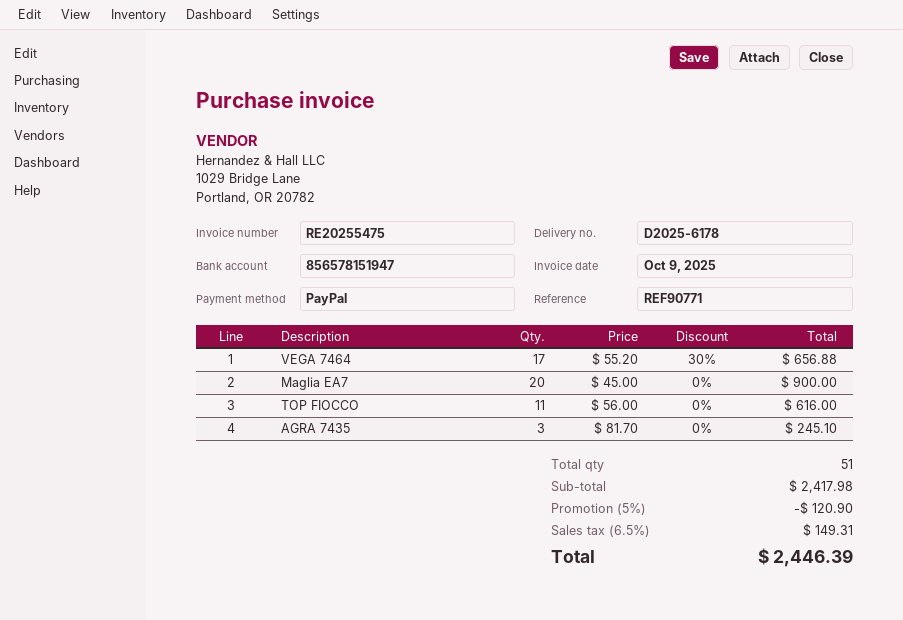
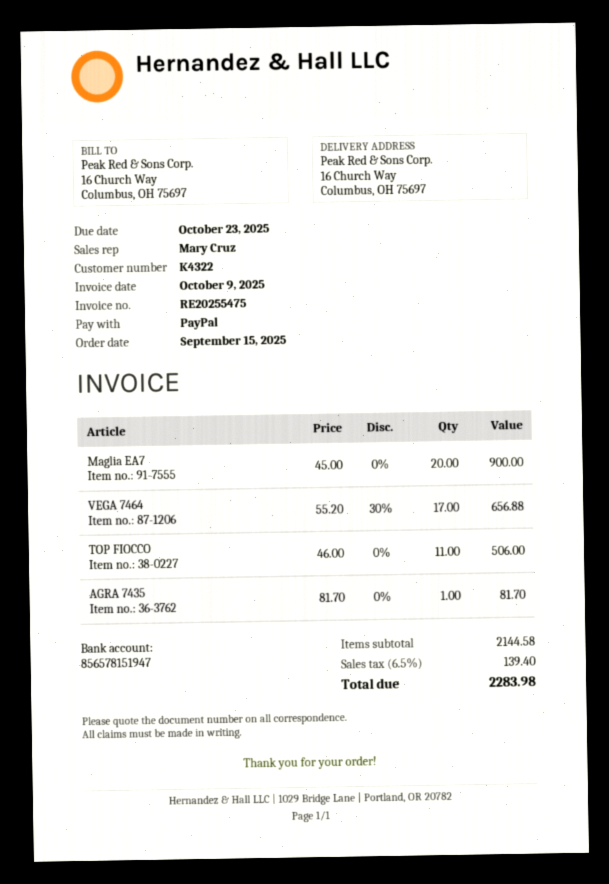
TOP FIOCCO: 11 x 56.00 = 616.00 -> 11 x 46.00 = 506.00
AGRA 7435: 3 x 81.70 = 245.10 -> 1 x 81.70 = 81.70
subtotal: 2417.98 -> 2144.58
discount: 5% = 120.90 -> none
tax: 6.5% = 149.31 -> 6.5% = 139.40
total: 2446.39 -> 2283.98

